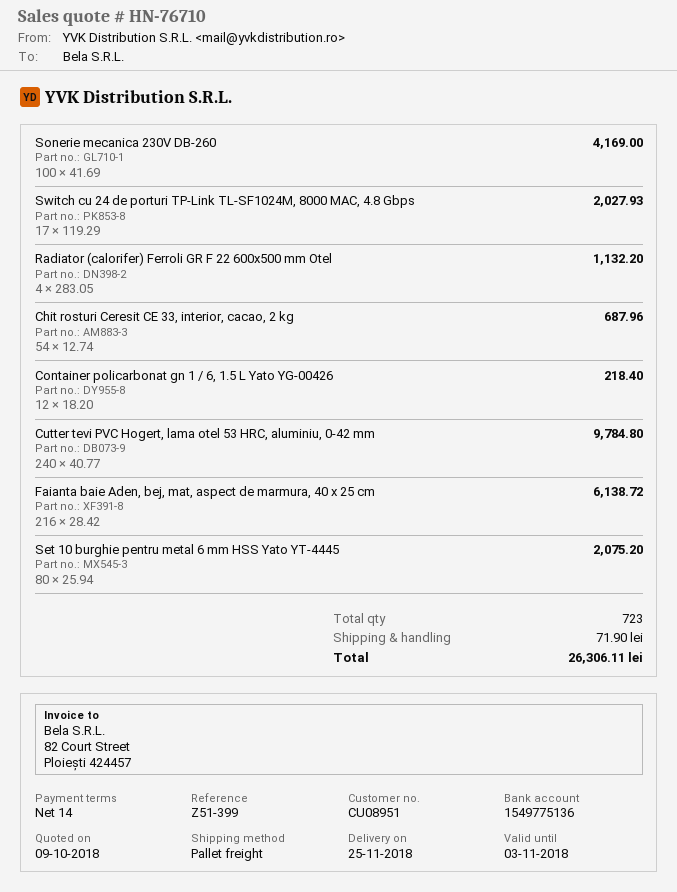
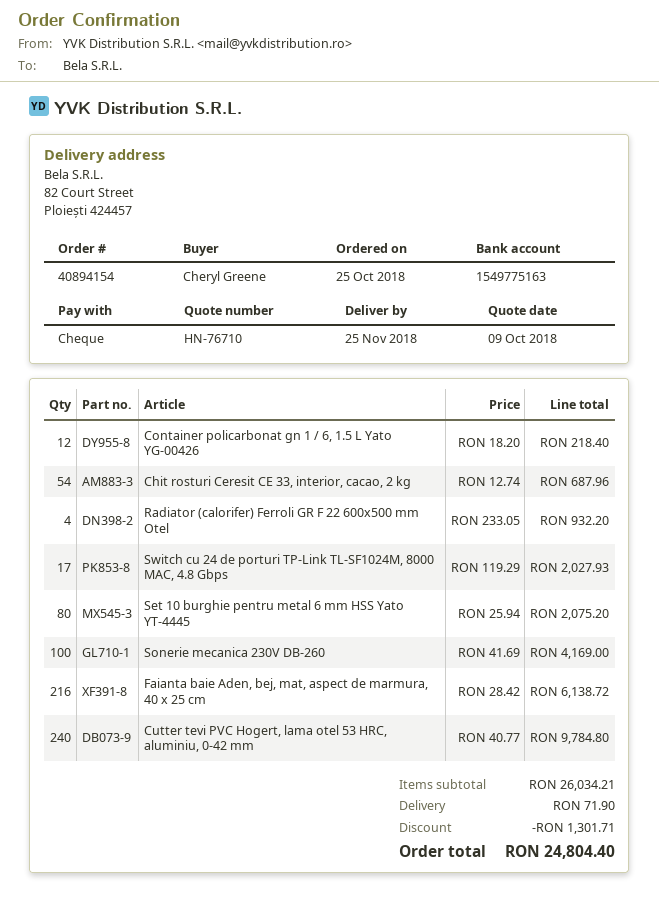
bank account: 1549775136 -> 1549775163
Radiator (calorifer) Ferroli GR F 22 600x500 mm Otel: 4 x 283.05 = 1132.20 -> 4 x 233.05 = 932.20
discount: none -> 1301.71
total: 26306.11 -> 24804.40

